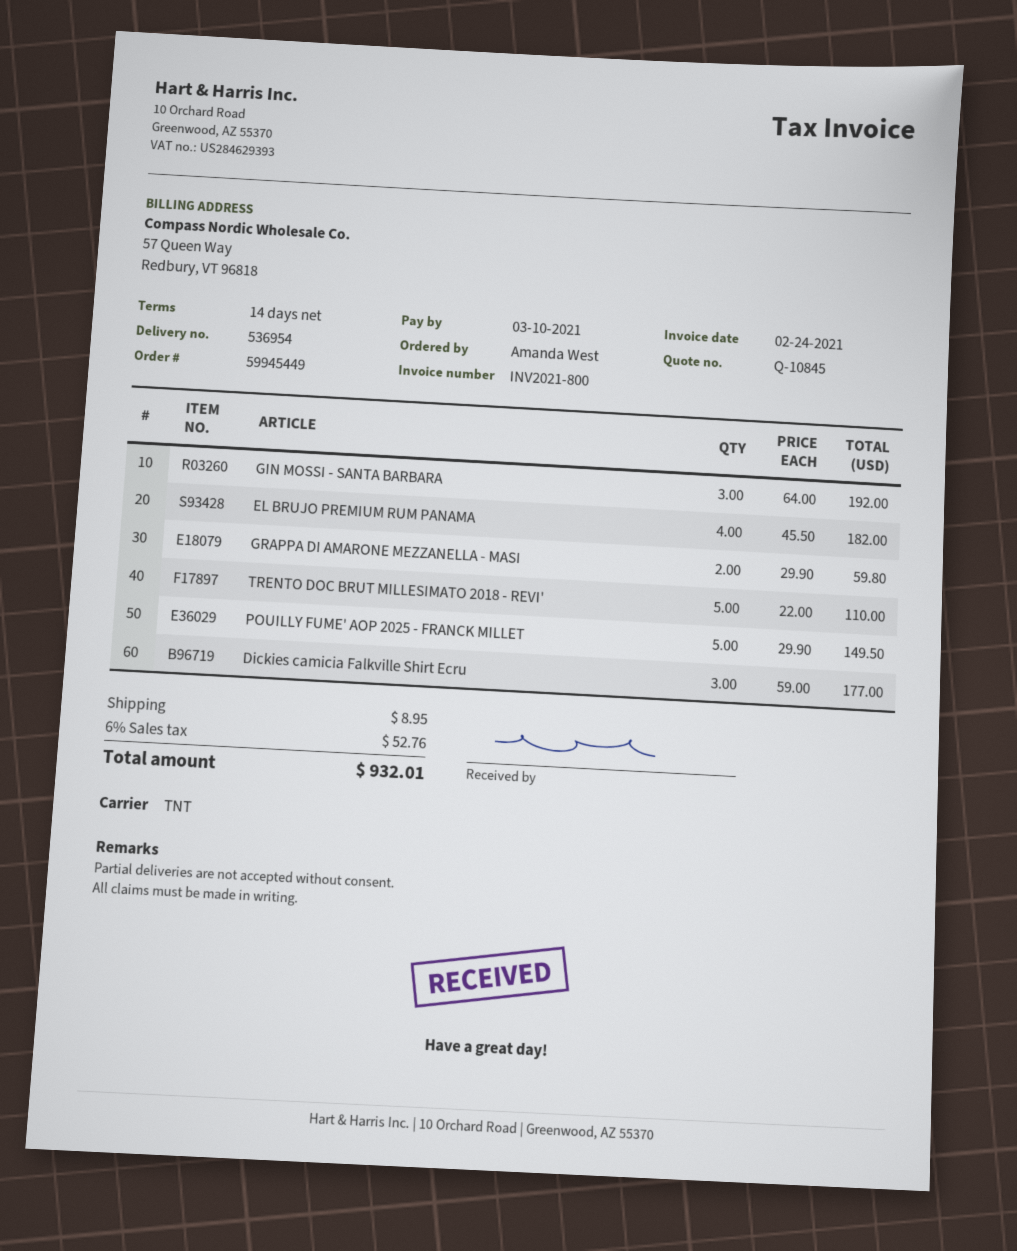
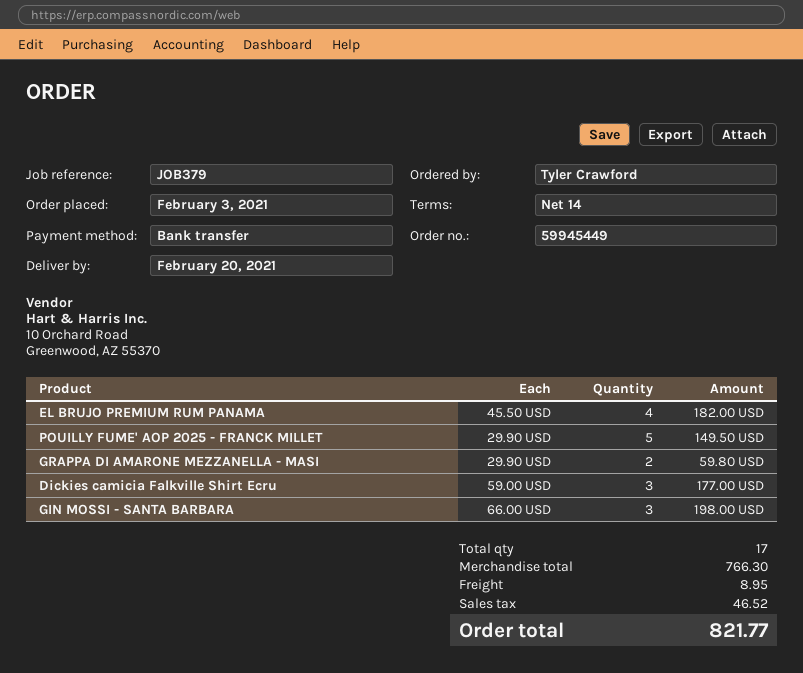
ordered by: Amanda West -> Tyler Crawford
GIN MOSSI - SANTA BARBARA: 3 x 64.00 = 192.00 -> 3 x 66.00 = 198.00
TRENTO DOC BRUT MILLESIMATO 2018 - REVI': 5 x 22.00 = 110.00 -> none
tax: 52.76 -> 46.52
total: 932.01 -> 821.77

